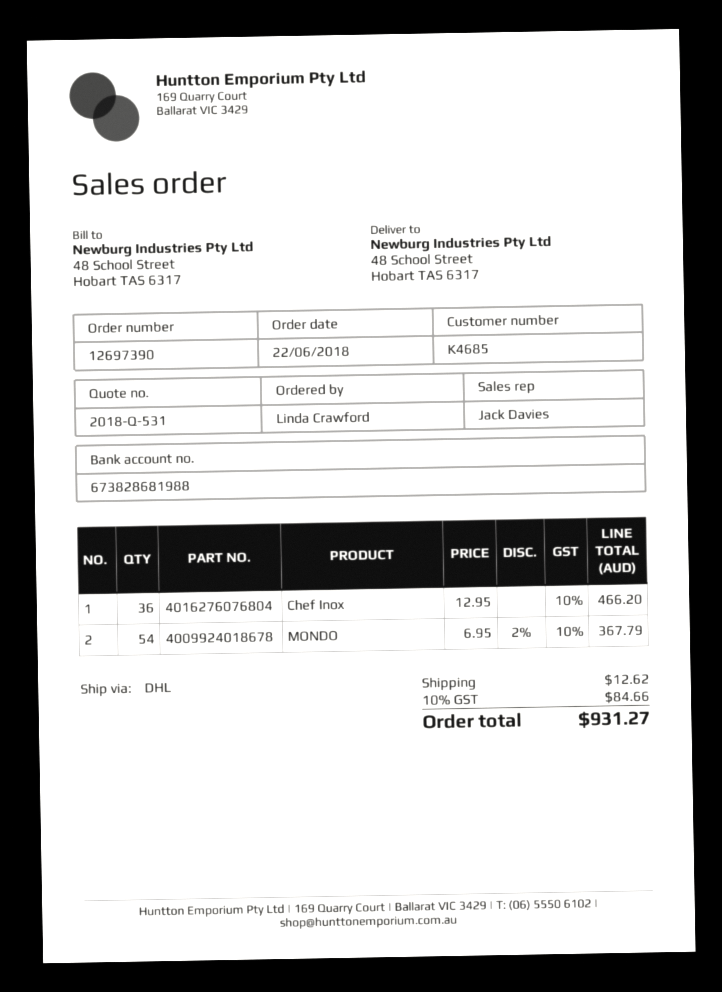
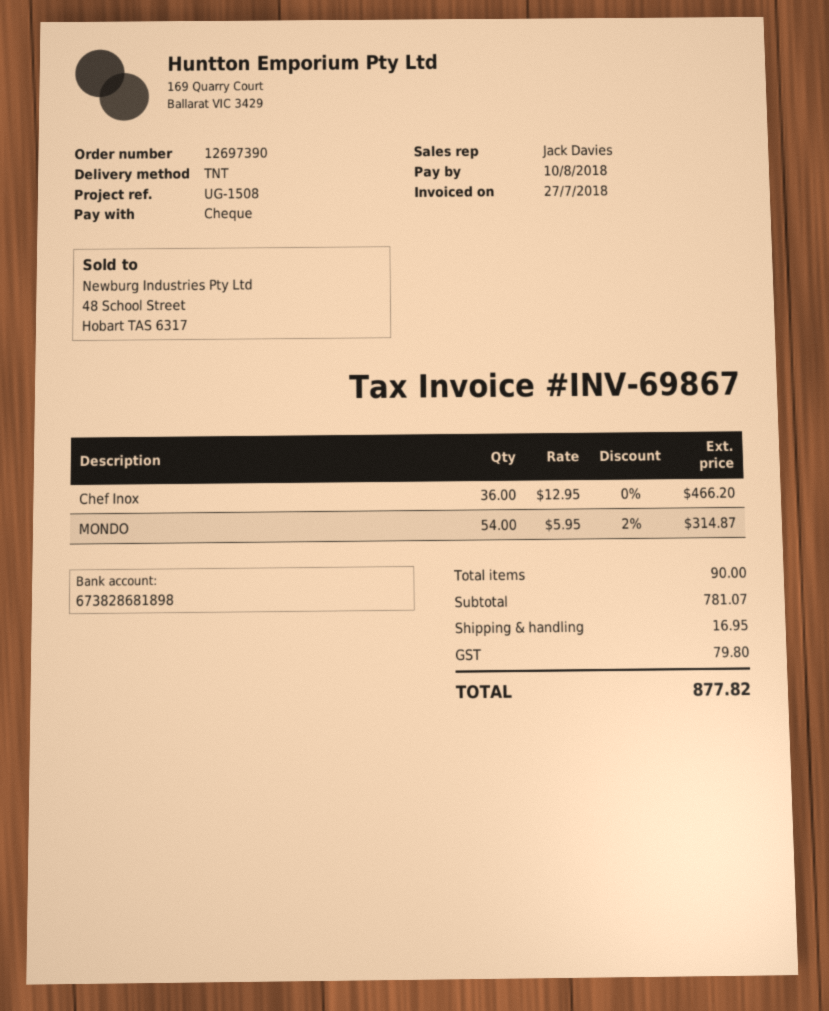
bank account: 673828681988 -> 673828681898
shipping method: DHL -> TNT
MONDO: 54 x 6.95 - 2% = 367.79 -> 54 x 5.95 - 2% = 314.87
shipping: 12.62 -> 16.95
tax: 84.66 -> 79.80
total: 931.27 -> 877.82

